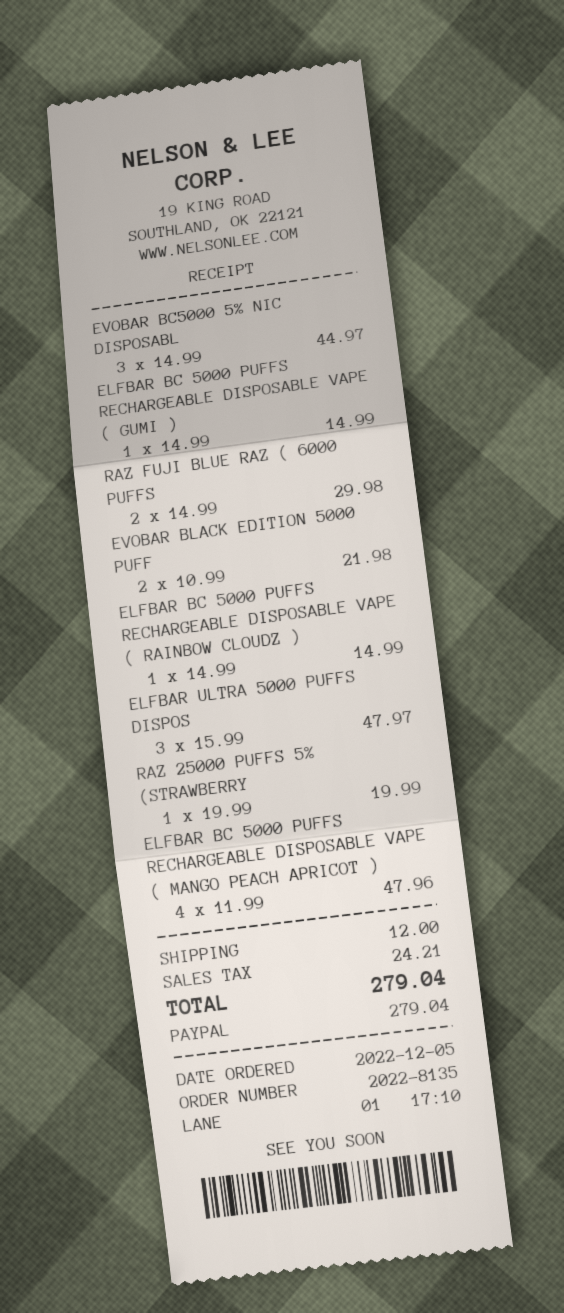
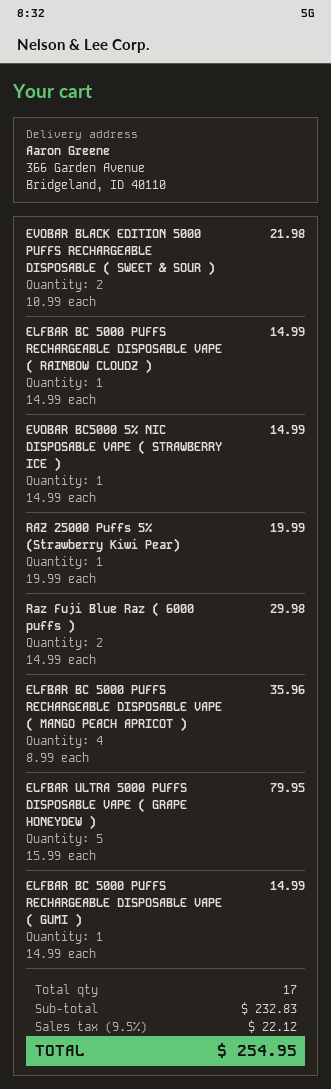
EVOBAR BC5000 5% NIC DISPOSABL: 3 x 14.99 = 44.97 -> 1 x 14.99 = 14.99
ELFBAR ULTRA 5000 PUFFS DISPOS: 3 x 15.99 = 47.97 -> 5 x 15.99 = 79.95
ELFBAR BC 5000 PUFFS RECHARGEABLE DISPOSABLE VAPE ( MANGO PEACH APRICOT ): 4 x 11.99 = 47.96 -> 4 x 8.99 = 35.96
shipping: 12.00 -> none
tax: 24.21 -> 22.12
total: 279.04 -> 254.95

